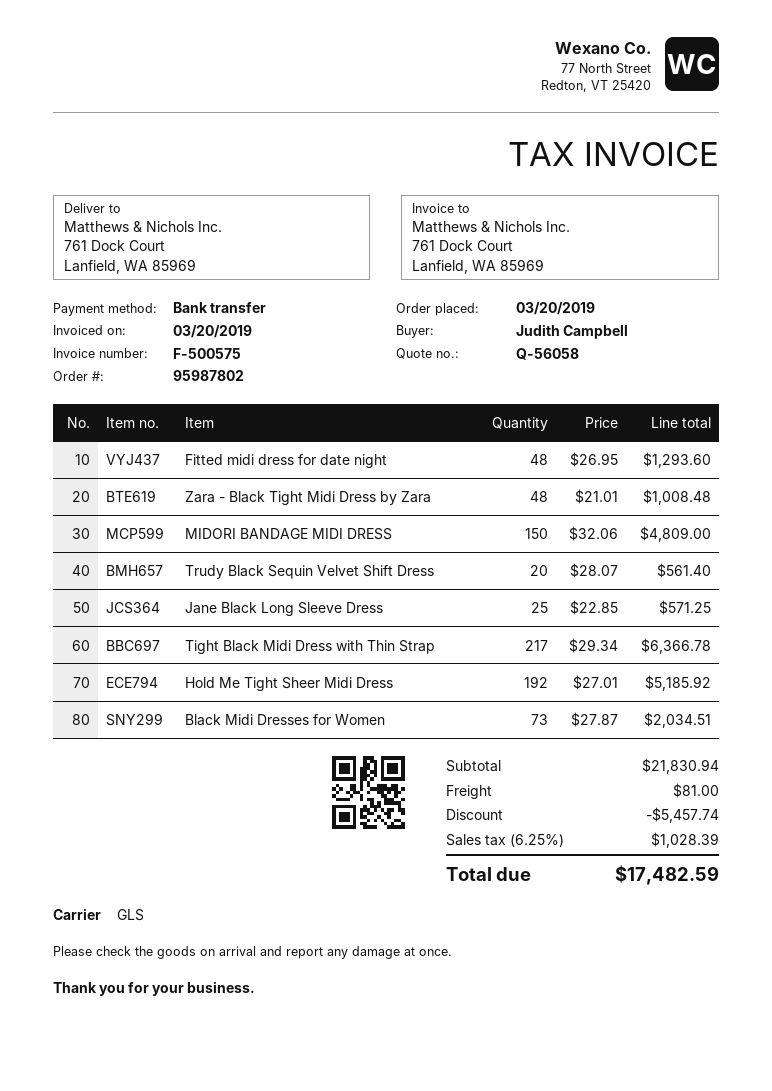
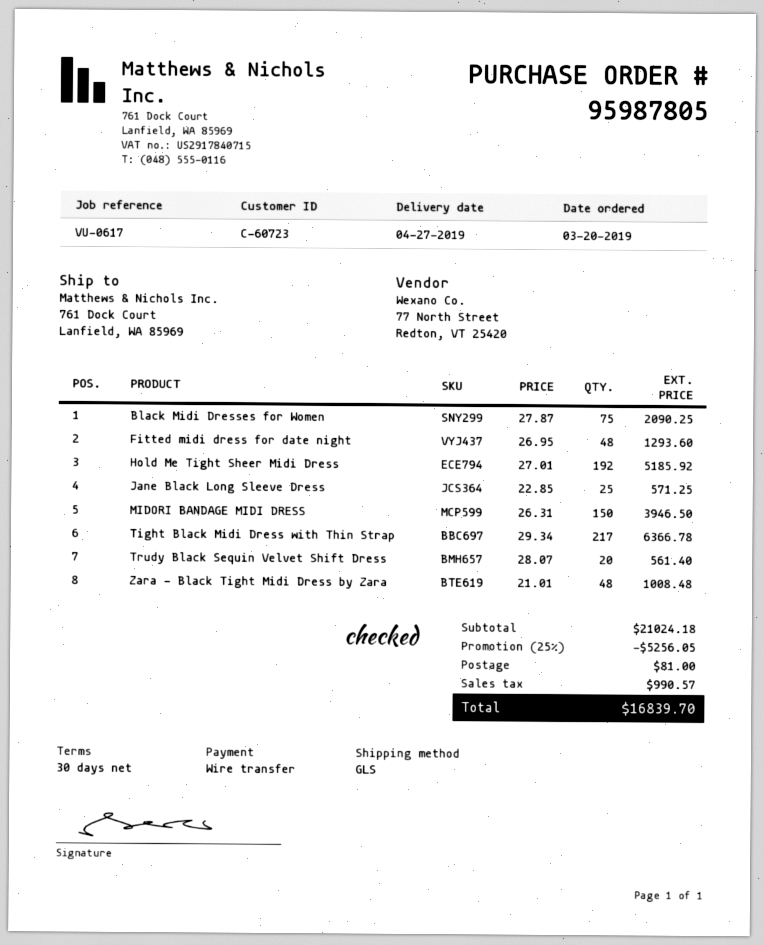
order number: 95987802 -> 95987805
MIDORI BANDAGE MIDI DRESS: 150 x 32.06 = 4809.00 -> 150 x 26.31 = 3946.50
Black Midi Dresses for Women: 73 x 27.87 = 2034.51 -> 75 x 27.87 = 2090.25
subtotal: 21830.94 -> 21024.18
discount: 5457.74 -> 5256.05
tax: 1028.39 -> 990.57
total: 17482.59 -> 16839.70

